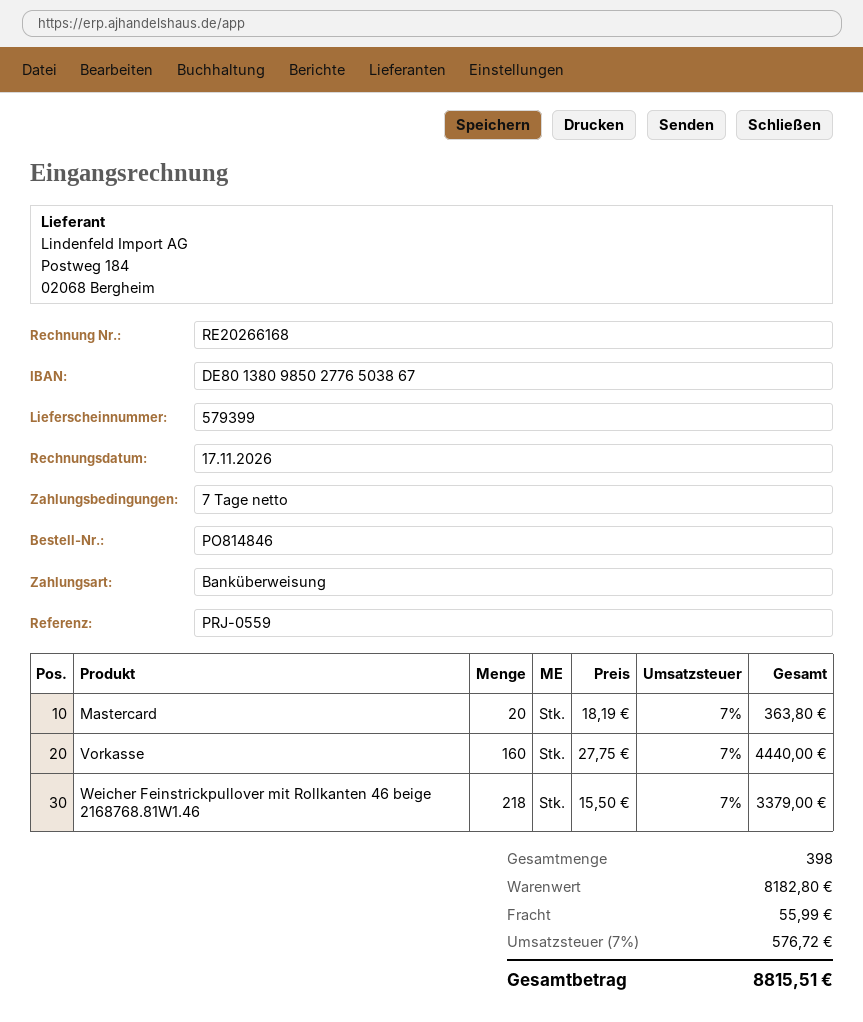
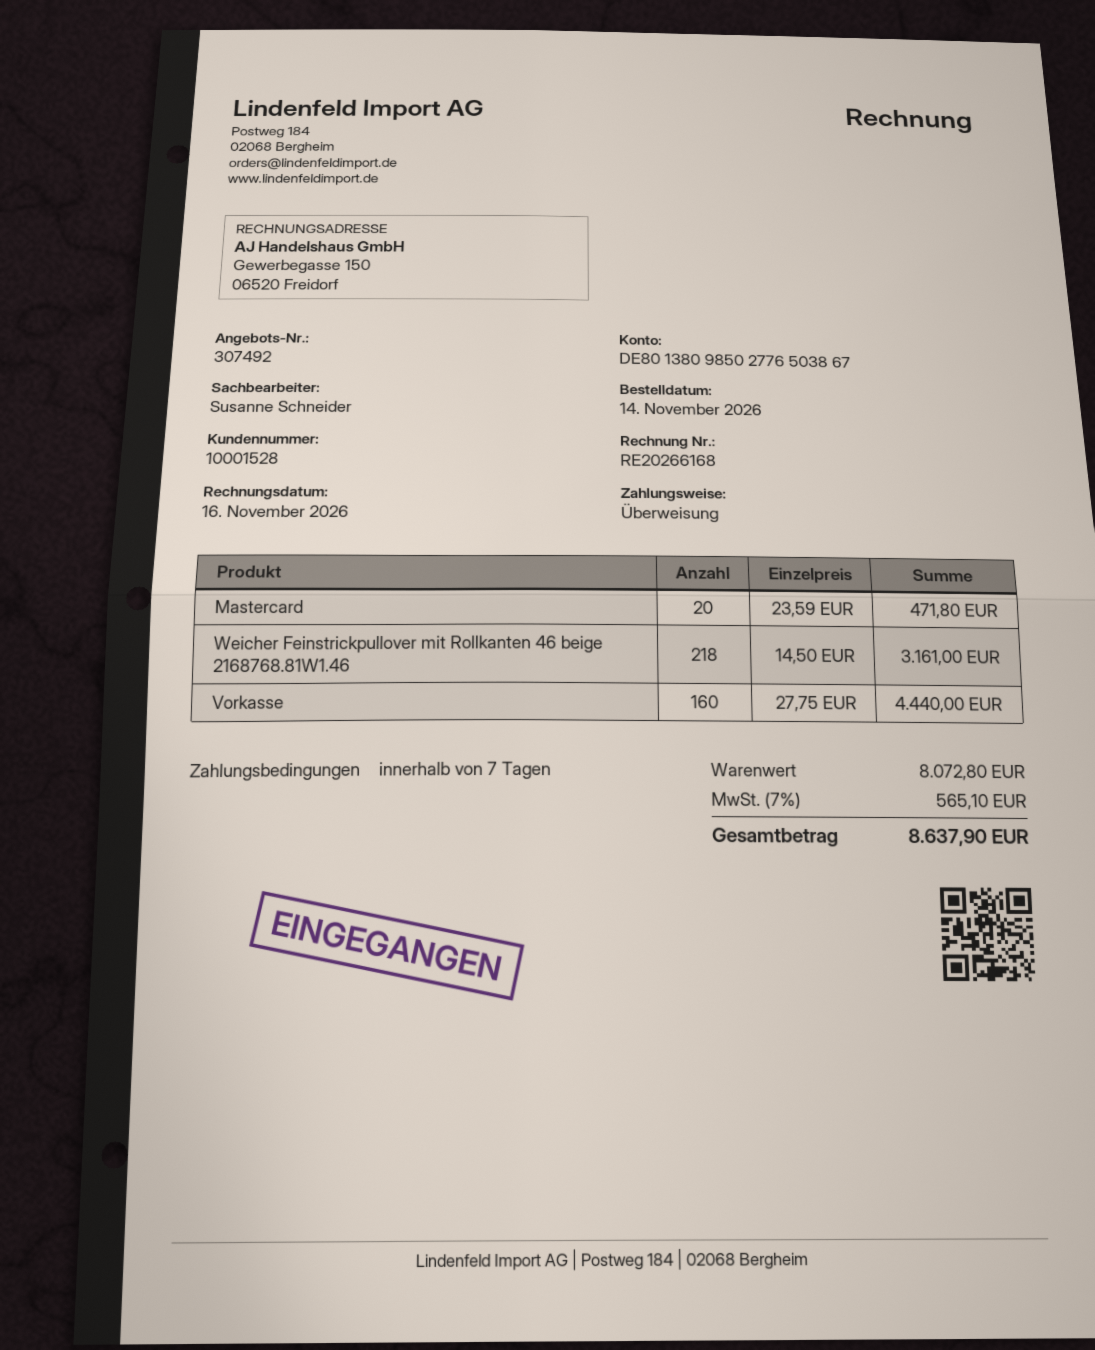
invoice date: 2026-11-17 -> 2026-11-16
Mastercard: 20 x 18.19 = 363.80 -> 20 x 23.59 = 471.80
Weicher Feinstrickpullover mit Rollkanten 46 beige 2168768.81W1.46: 218 x 15.50 = 3379.00 -> 218 x 14.50 = 3161.00
subtotal: 8182.80 -> 8072.80
shipping: 55.99 -> none
tax: 7% = 576.72 -> 7% = 565.10
total: 8815.51 -> 8637.90

